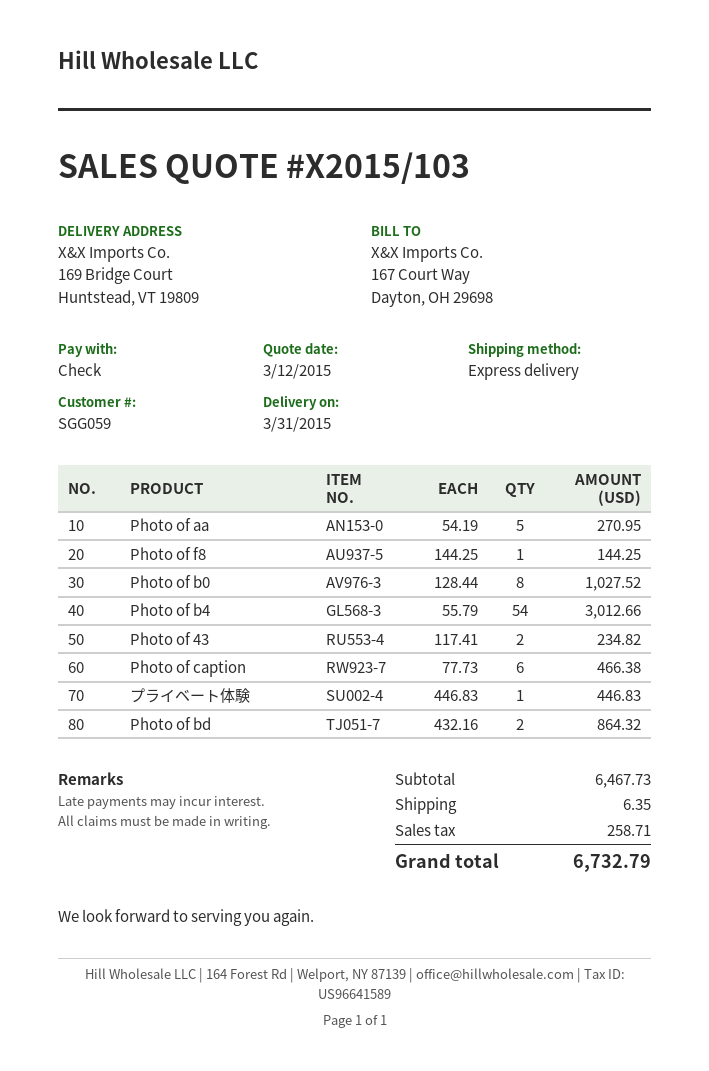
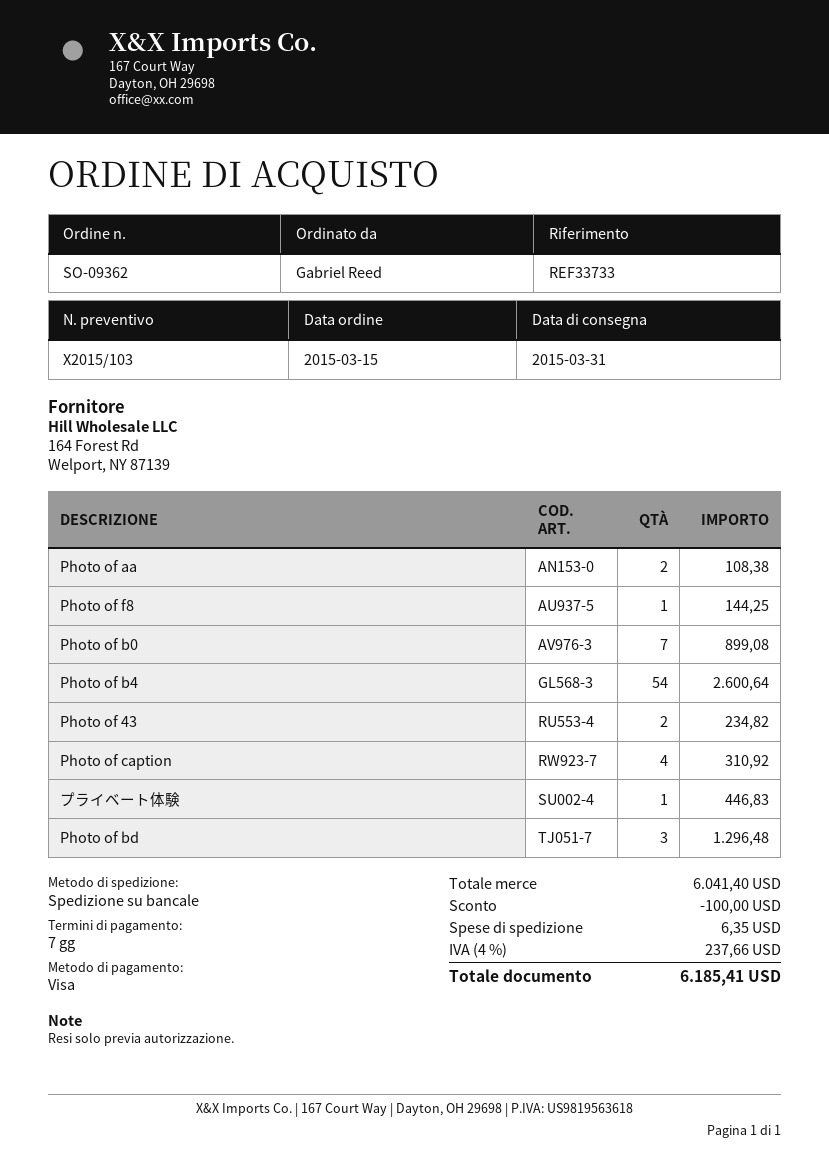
payment method: cheque -> Visa
shipping method: express -> pallet freight
Photo of aa: 5 for 270.95 -> 2 for 108.38
Photo of b0: 8 for 1027.52 -> 7 for 899.08
Photo of b4: 54 for 3012.66 -> 54 for 2600.64
Photo of caption: 6 for 466.38 -> 4 for 310.92
Photo of bd: 2 for 864.32 -> 3 for 1296.48
subtotal: 6467.73 -> 6041.40
discount: none -> 100.00
tax: 258.71 -> 237.66
total: 6732.79 -> 6185.41

